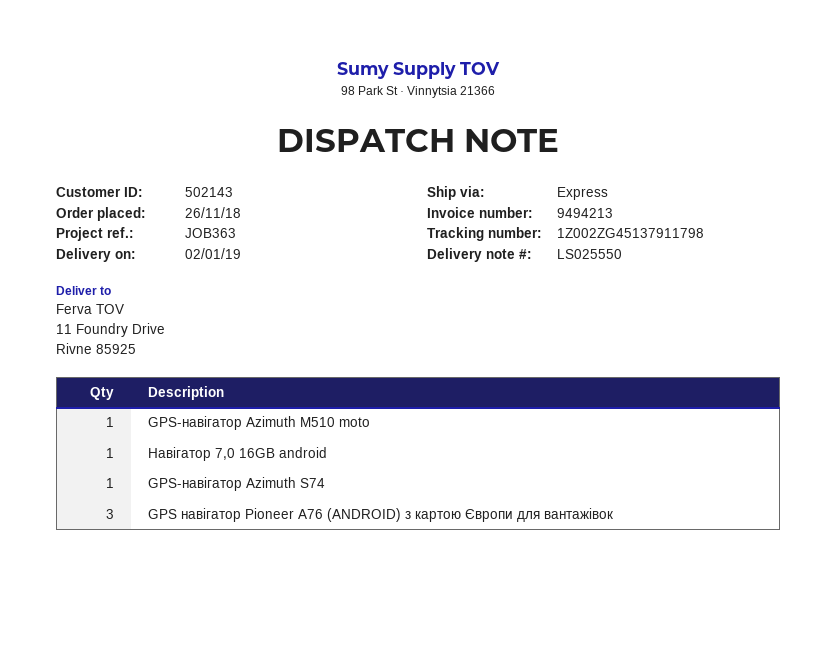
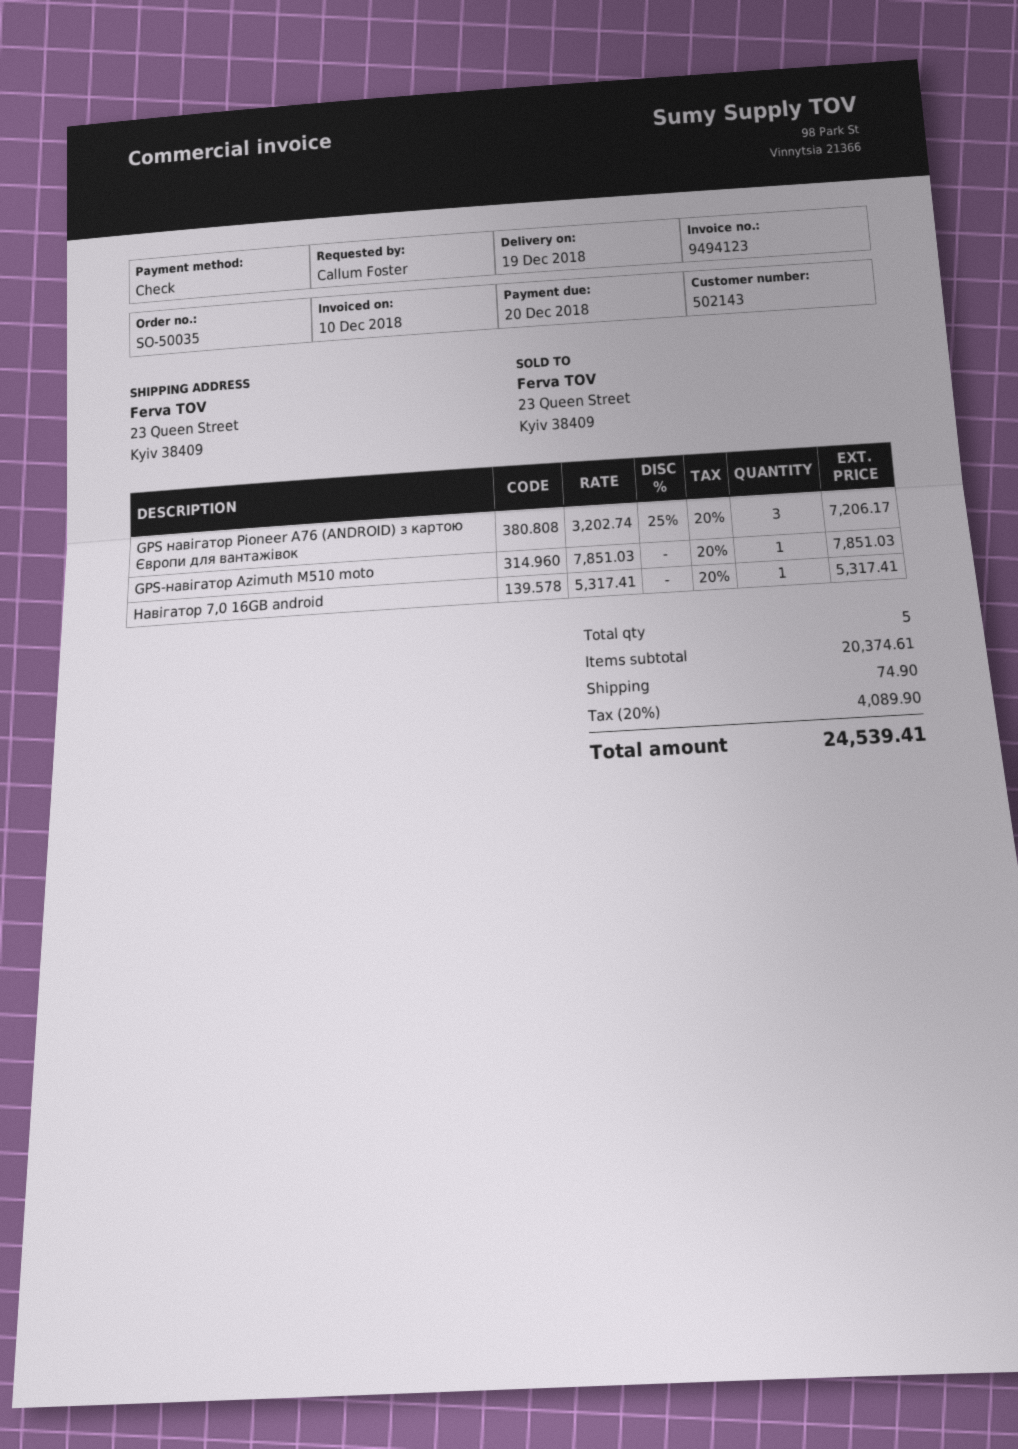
delivery date: 2019-01-02 -> 2018-12-19
invoice number: 9494213 -> 9494123
ship to: 11 Foundry Drive, Rivne 85925 -> 23 Queen Street, Kyiv 38409
GPS-навігатор Azimuth S74: 1 -> none

